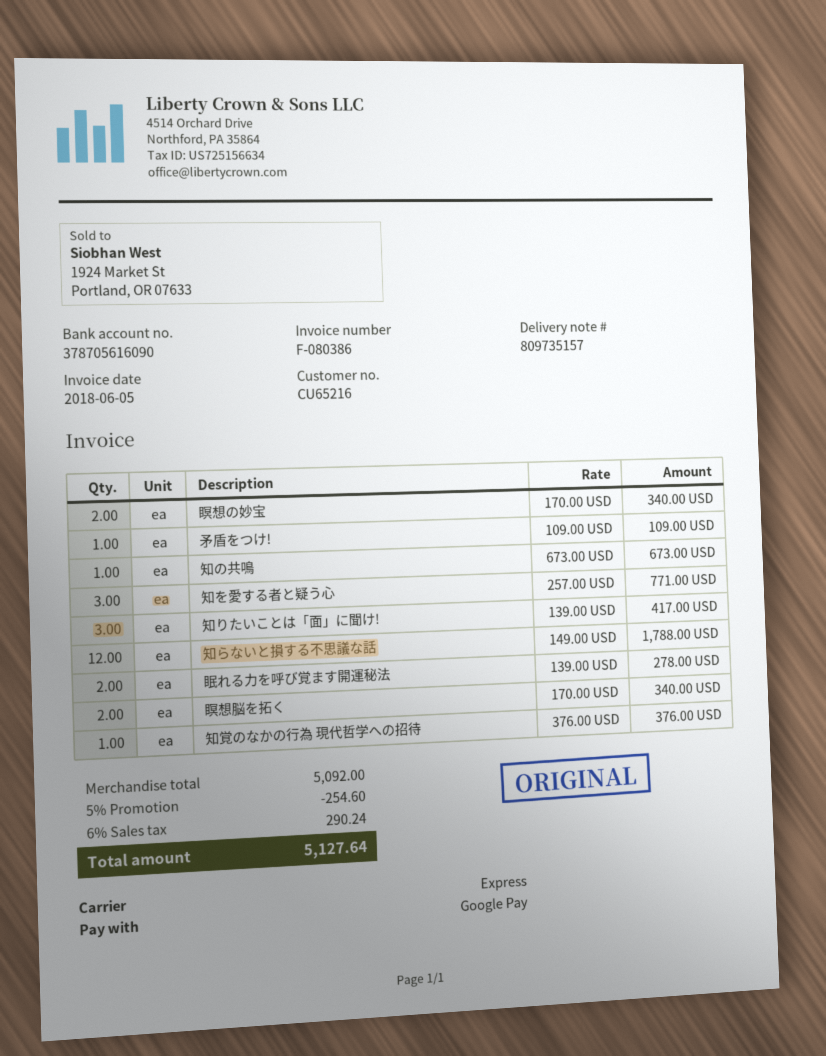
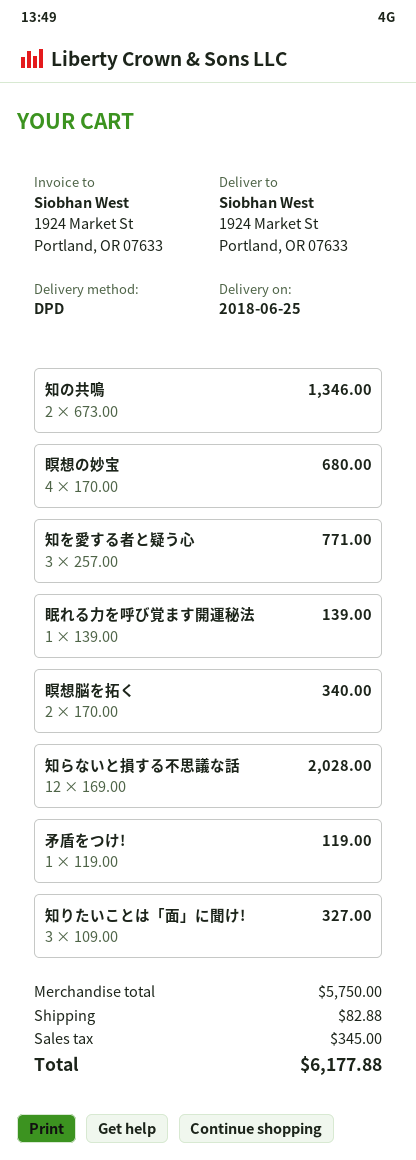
shipping method: express -> DPD
瞑想の妙宝: 2 x 170.00 = 340.00 -> 4 x 170.00 = 680.00
矛盾をつけ!: 1 x 109.00 = 109.00 -> 1 x 119.00 = 119.00
知の共鳴: 1 x 673.00 = 673.00 -> 2 x 673.00 = 1346.00
知りたいことは「面」に聞け!: 3 x 139.00 = 417.00 -> 3 x 109.00 = 327.00
知らないと損する不思議な話: 12 x 149.00 = 1788.00 -> 12 x 169.00 = 2028.00
眠れる力を呼び覚ます開運秘法: 2 x 139.00 = 278.00 -> 1 x 139.00 = 139.00
知覚のなかの行為 現代哲学への招待: 1 x 376.00 = 376.00 -> none
subtotal: 5092.00 -> 5750.00
discount: 5% = 254.60 -> none
shipping: none -> 82.88
tax: 290.24 -> 345.00
total: 5127.64 -> 6177.88

